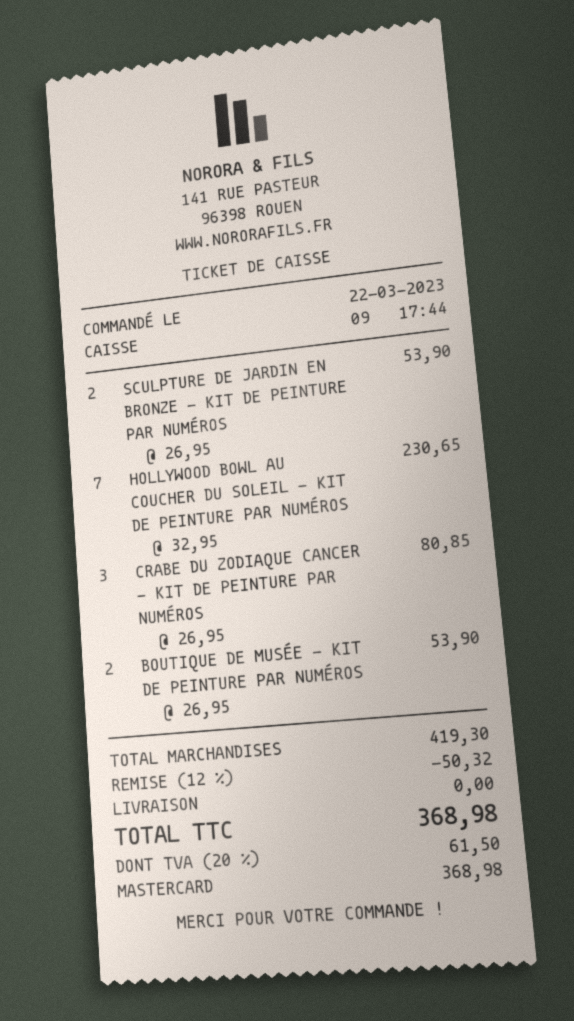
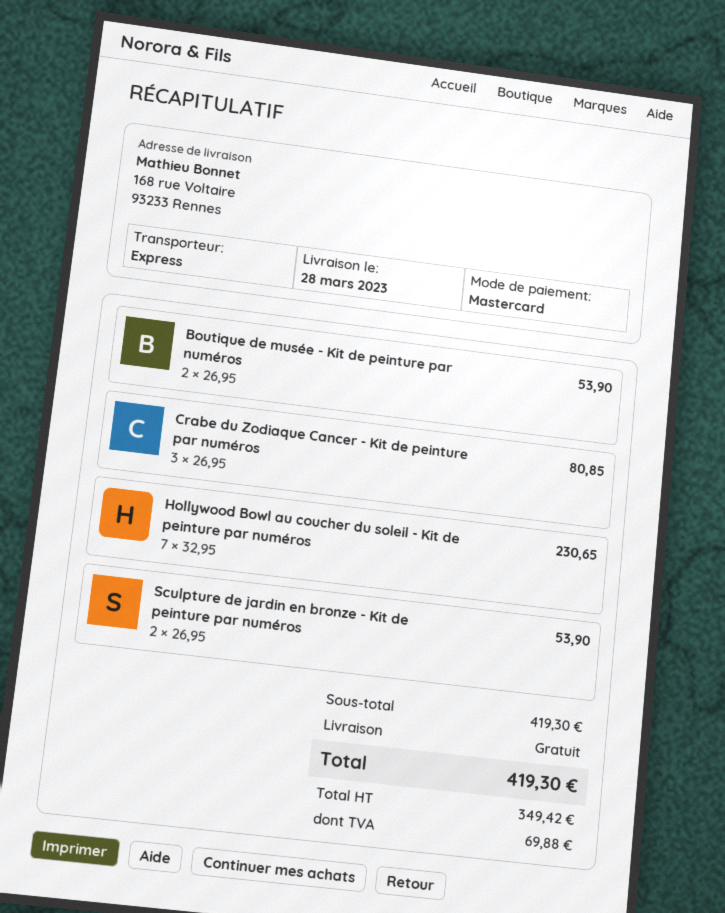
discount: 12% = 50.32 -> none
tax: 61.50 -> 69.88
total: 368.98 -> 419.30

